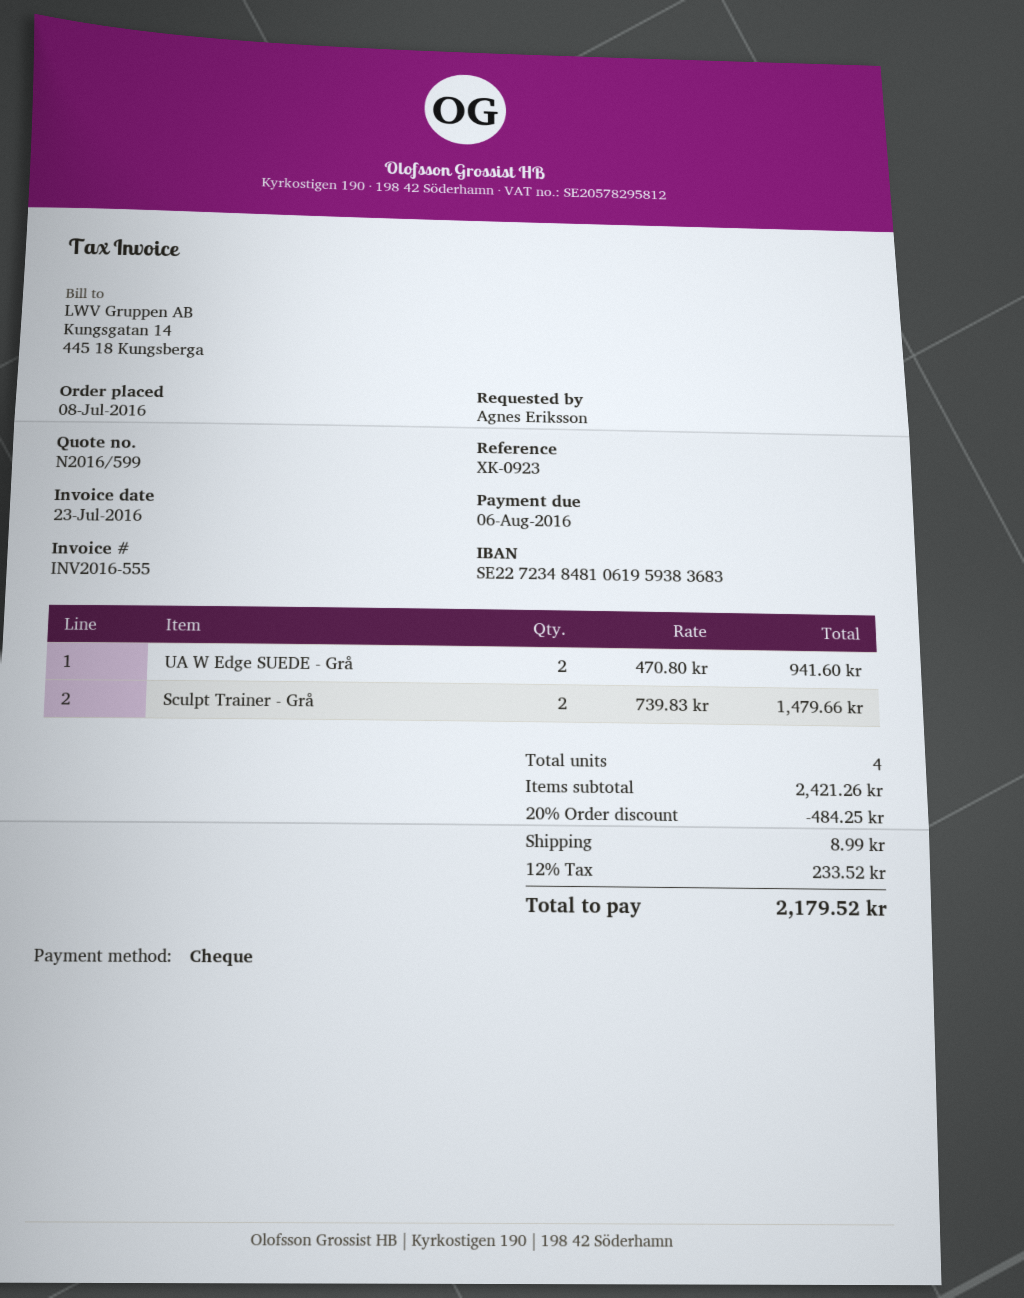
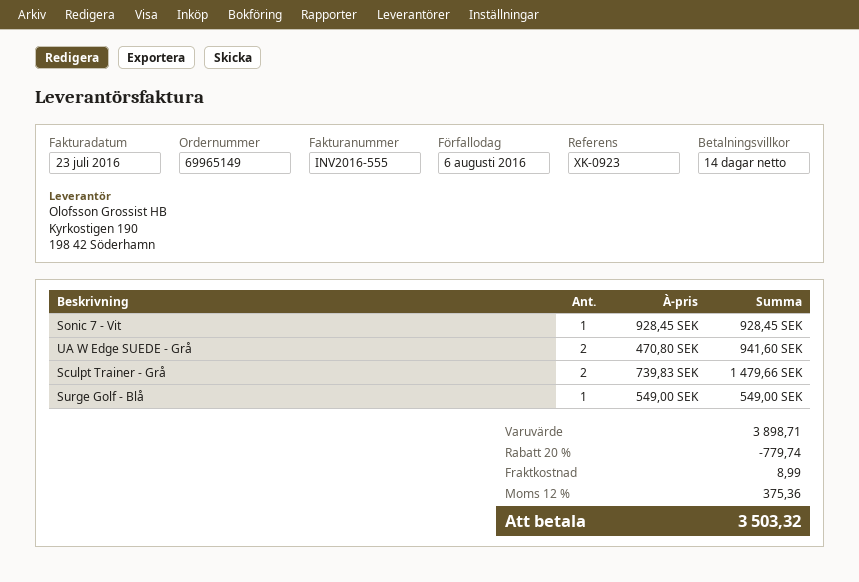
Sonic 7 - Vit: none -> 1 x 928.45 = 928.45
Surge Golf - Blå: none -> 1 x 549.00 = 549.00
subtotal: 2421.26 -> 3898.71
discount: 20% = 484.25 -> 20% = 779.74
tax: 12% = 233.52 -> 12% = 375.36
total: 2179.52 -> 3503.32

